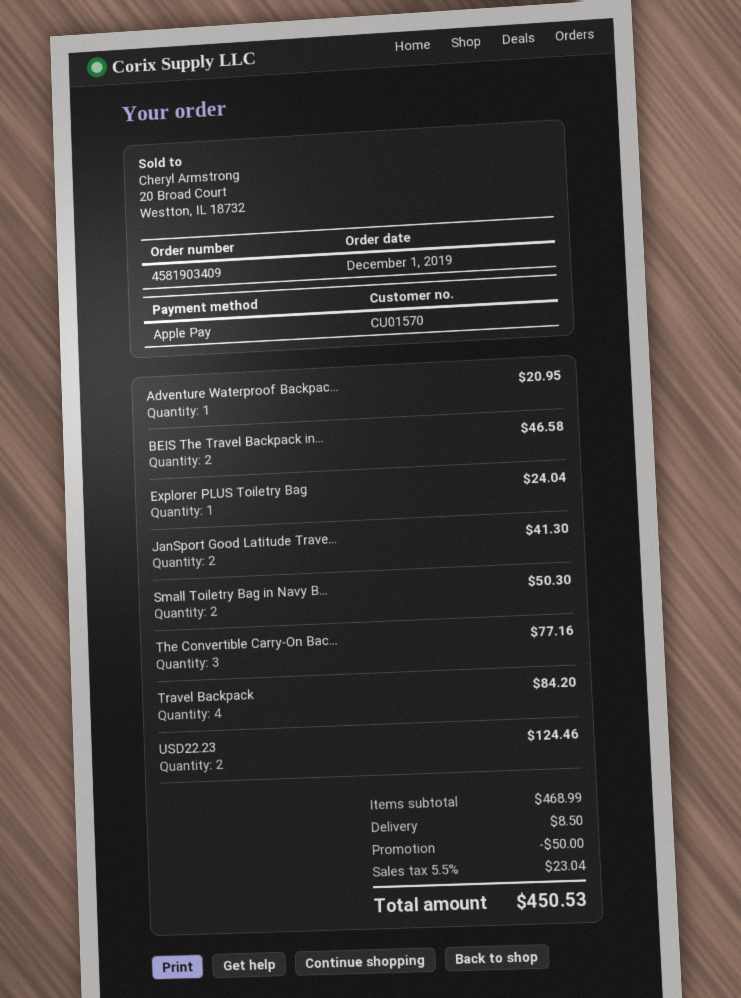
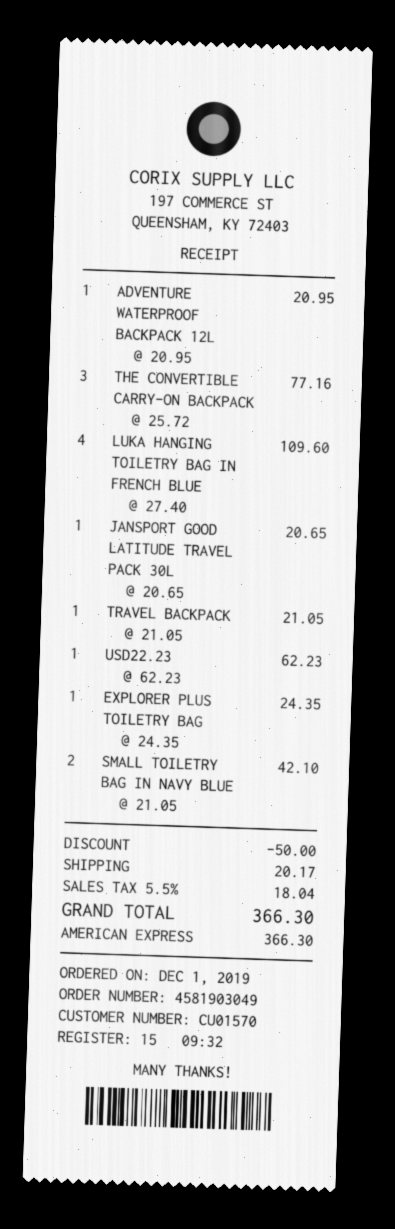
order number: 4581903409 -> 4581903049
payment method: Apple Pay -> American Express
BEIS The Travel Backpack in...: 2 for 46.58 -> none
Explorer PLUS Toiletry Bag: 1 for 24.04 -> 1 for 24.35
JanSport Good Latitude Trave...: 2 for 41.30 -> 1 for 20.65
Small Toiletry Bag in Navy B...: 2 for 50.30 -> 2 for 42.10
Travel Backpack: 4 for 84.20 -> 1 for 21.05
USD22.23: 2 for 124.46 -> 1 for 62.23
LUKA HANGING TOILETRY BAG IN FRENCH BLUE: none -> 4 for 109.60
shipping: 8.50 -> 20.17
tax: 5.5% = 23.04 -> 5.5% = 18.04
total: 450.53 -> 366.30

